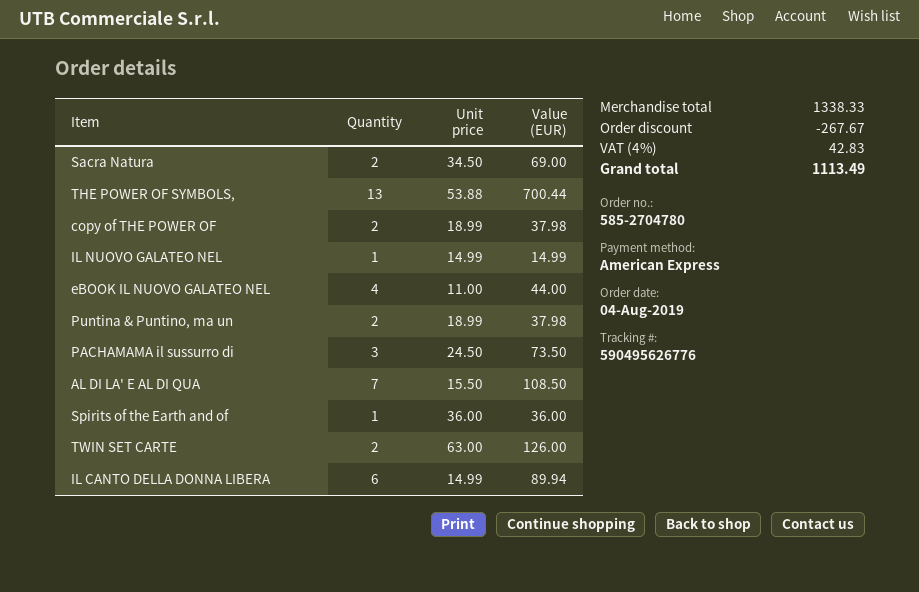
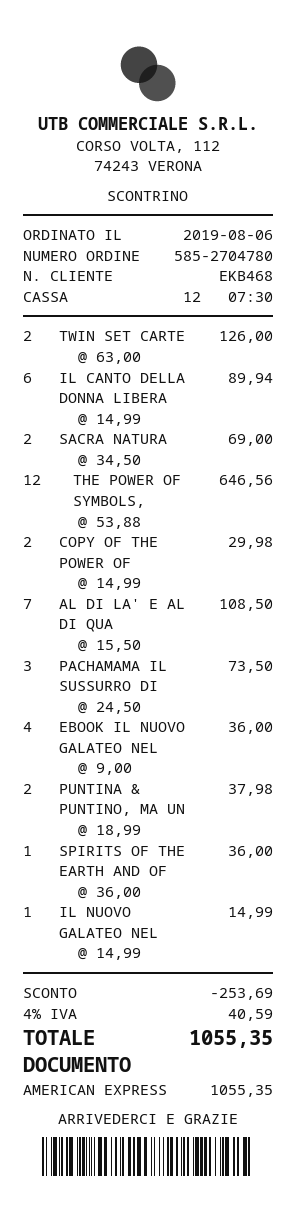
order date: 2019-08-04 -> 2019-08-06
THE POWER OF SYMBOLS,: 13 x 53.88 = 700.44 -> 12 x 53.88 = 646.56
copy of THE POWER OF: 2 x 18.99 = 37.98 -> 2 x 14.99 = 29.98
eBOOK IL NUOVO GALATEO NEL: 4 x 11.00 = 44.00 -> 4 x 9.00 = 36.00
discount: 267.67 -> 253.69
tax: 4% = 42.83 -> 4% = 40.59
total: 1113.49 -> 1055.35

